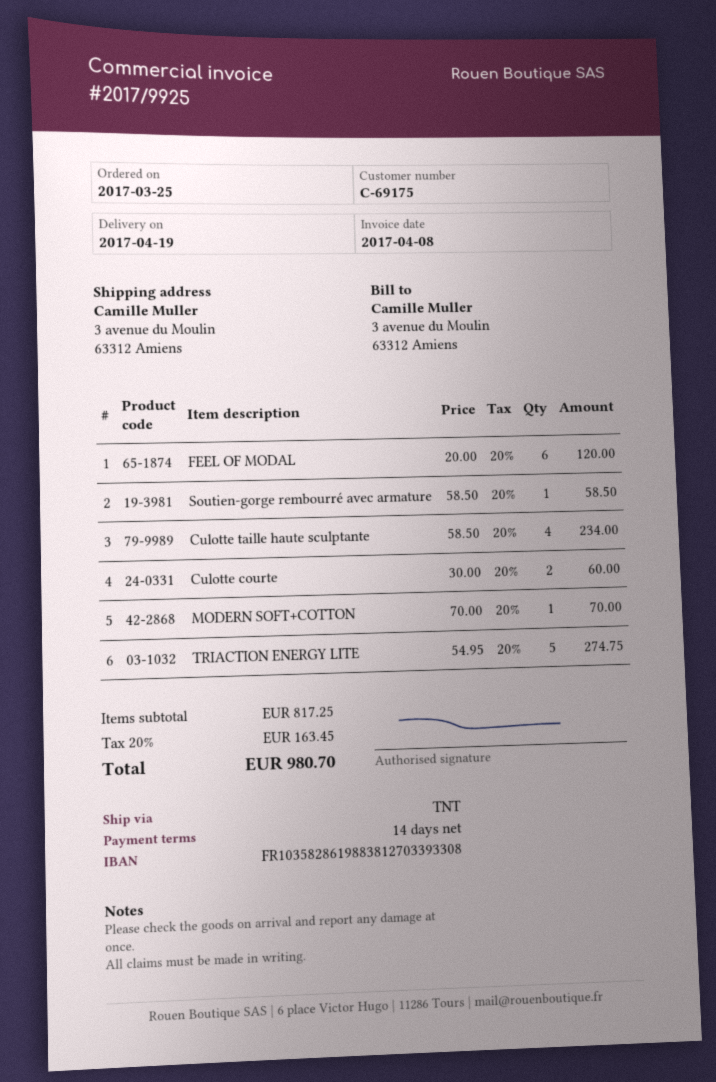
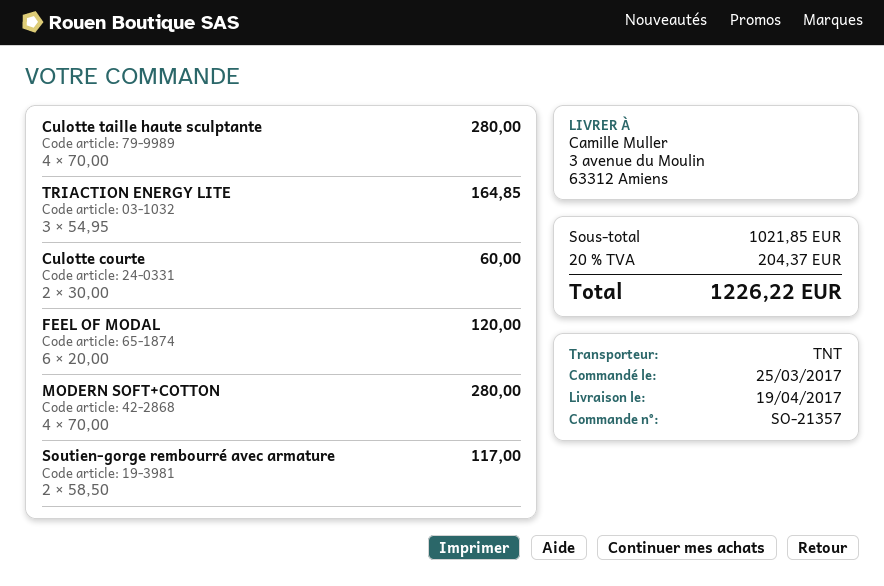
Soutien-gorge rembourré avec armature: 1 x 58.50 = 58.50 -> 2 x 58.50 = 117.00
Culotte taille haute sculptante: 4 x 58.50 = 234.00 -> 4 x 70.00 = 280.00
MODERN SOFT+COTTON: 1 x 70.00 = 70.00 -> 4 x 70.00 = 280.00
TRIACTION ENERGY LITE: 5 x 54.95 = 274.75 -> 3 x 54.95 = 164.85
subtotal: 817.25 -> 1021.85
tax: 20% = 163.45 -> 20% = 204.37
total: 980.70 -> 1226.22

